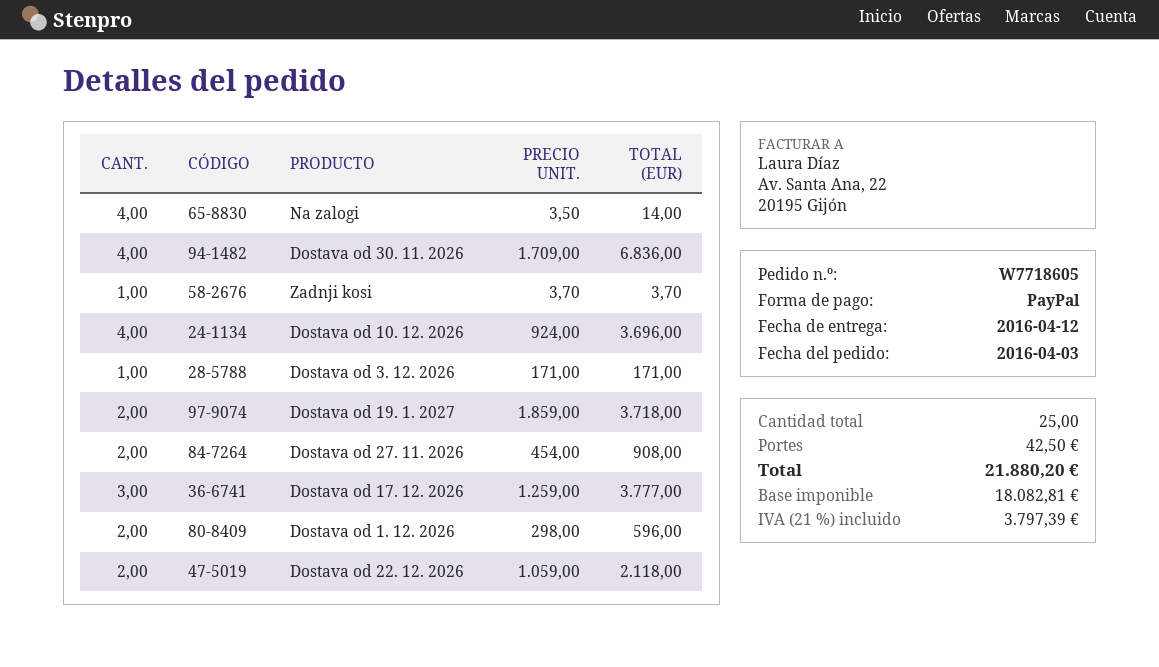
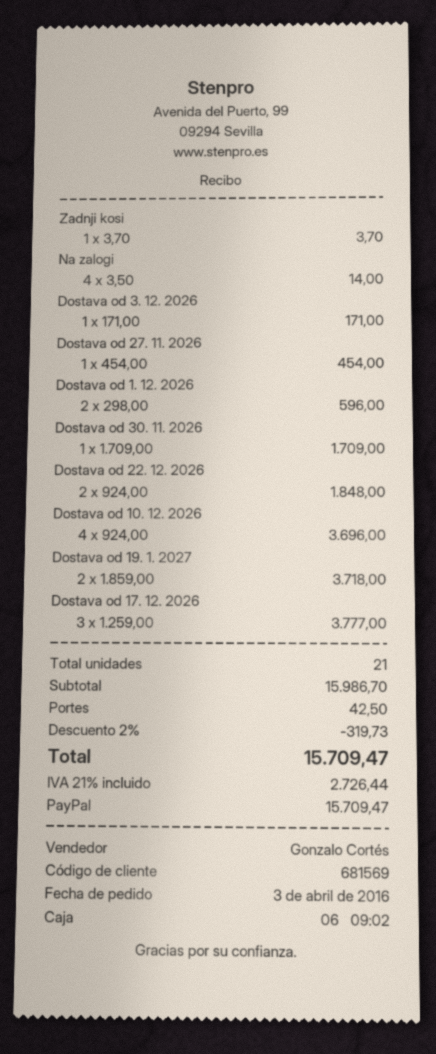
Dostava od 30. 11. 2026: 4 x 1709.00 = 6836.00 -> 1 x 1709.00 = 1709.00
Dostava od 27. 11. 2026: 2 x 454.00 = 908.00 -> 1 x 454.00 = 454.00
Dostava od 22. 12. 2026: 2 x 1059.00 = 2118.00 -> 2 x 924.00 = 1848.00
total quantity: 25 -> 21
discount: none -> 2% = 319.73
tax: 21% = 3797.39 -> 21% = 2726.44
total: 21880.20 -> 15709.47

